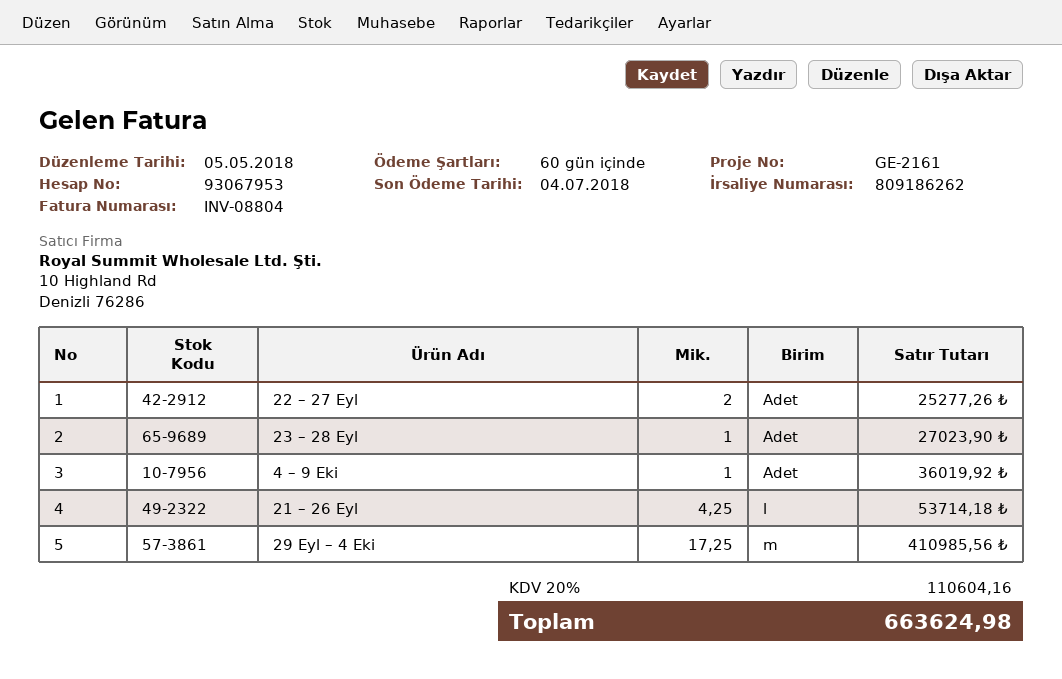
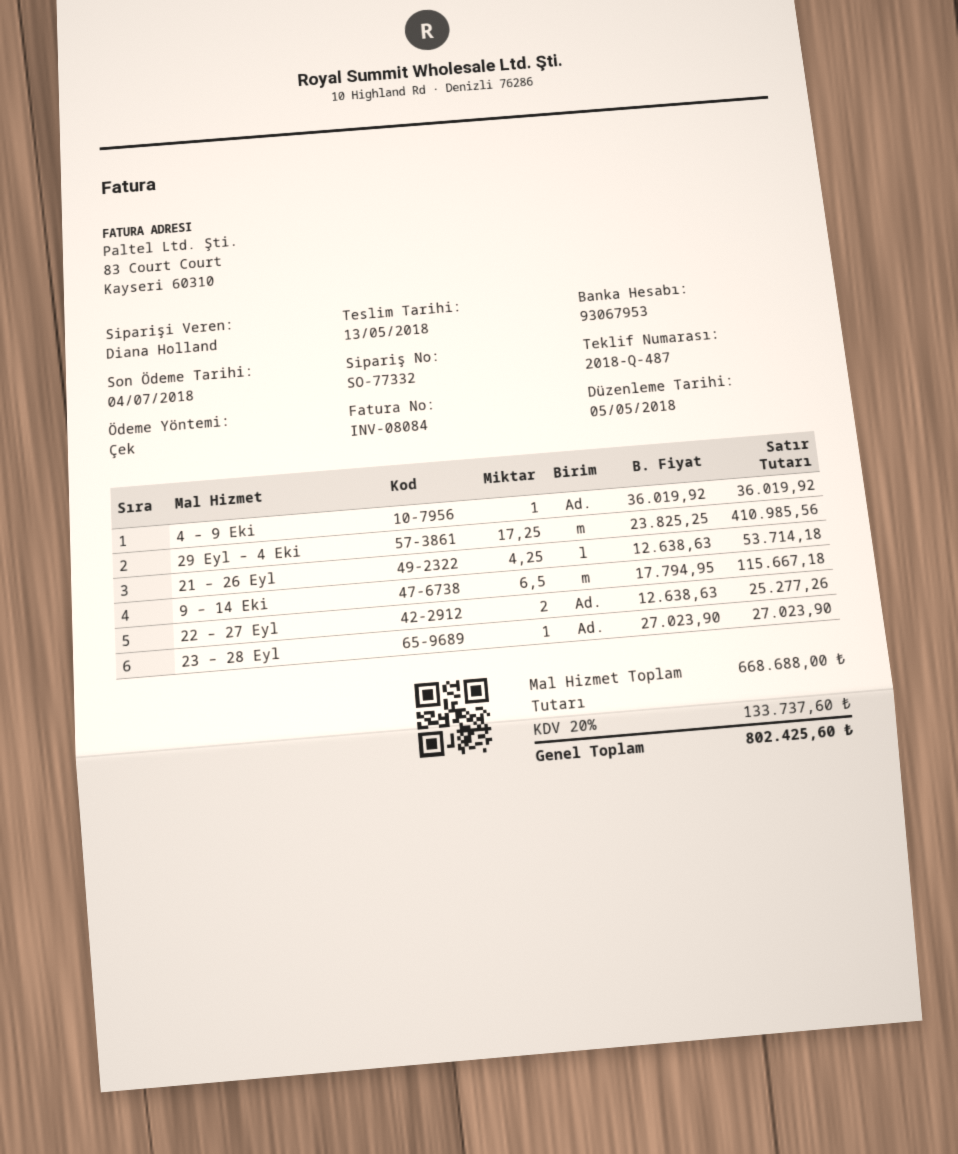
invoice number: INV-08804 -> INV-08084
9 – 14 Eki: none -> 6.5 for 115667.18
tax: 20% = 110604.16 -> 20% = 133737.60
total: 663624.98 -> 802425.60

